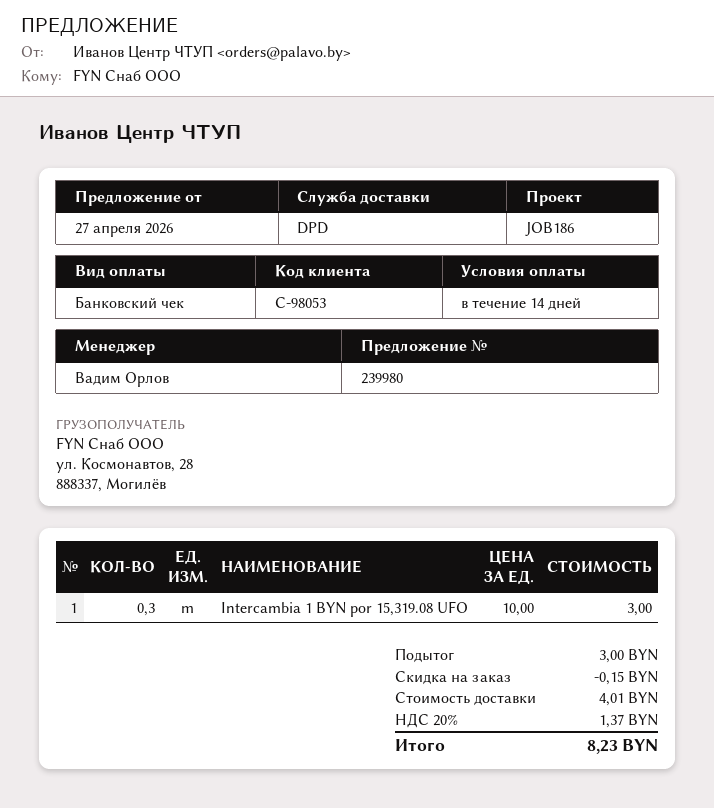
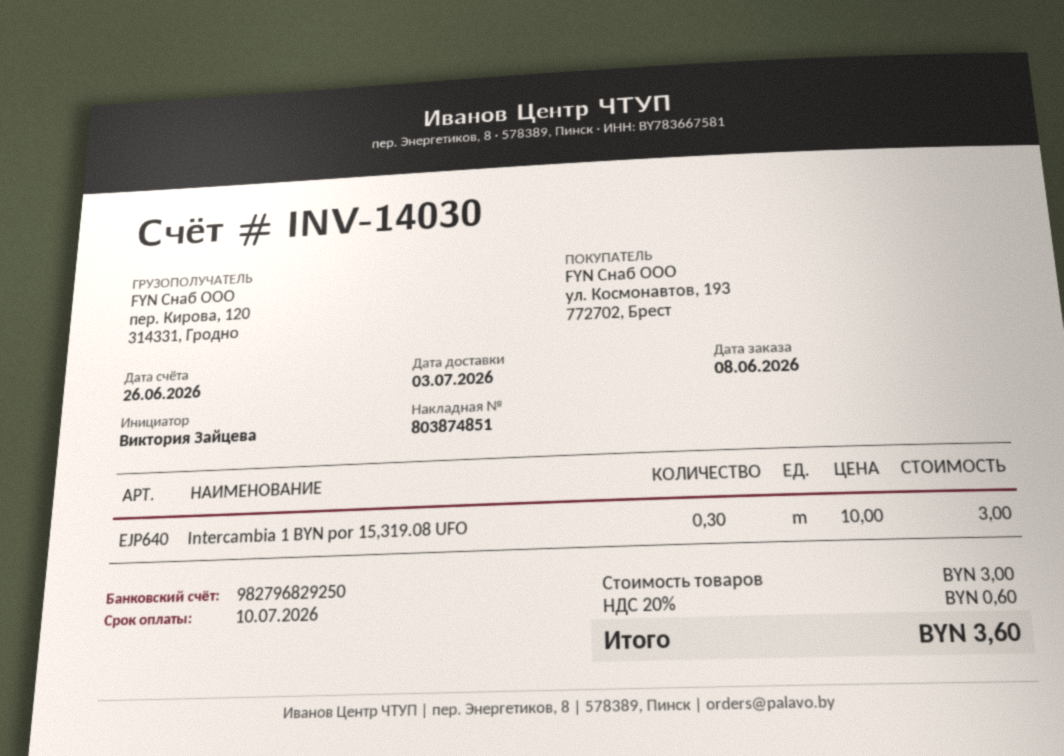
ship to: ул. Космонавтов, 28, 888337, Могилёв -> пер. Кирова, 120, 314331, Гродно
discount: 0.15 -> none
shipping: 4.01 -> none
tax: 20% = 1.37 -> 20% = 0.60
total: 8.23 -> 3.60

